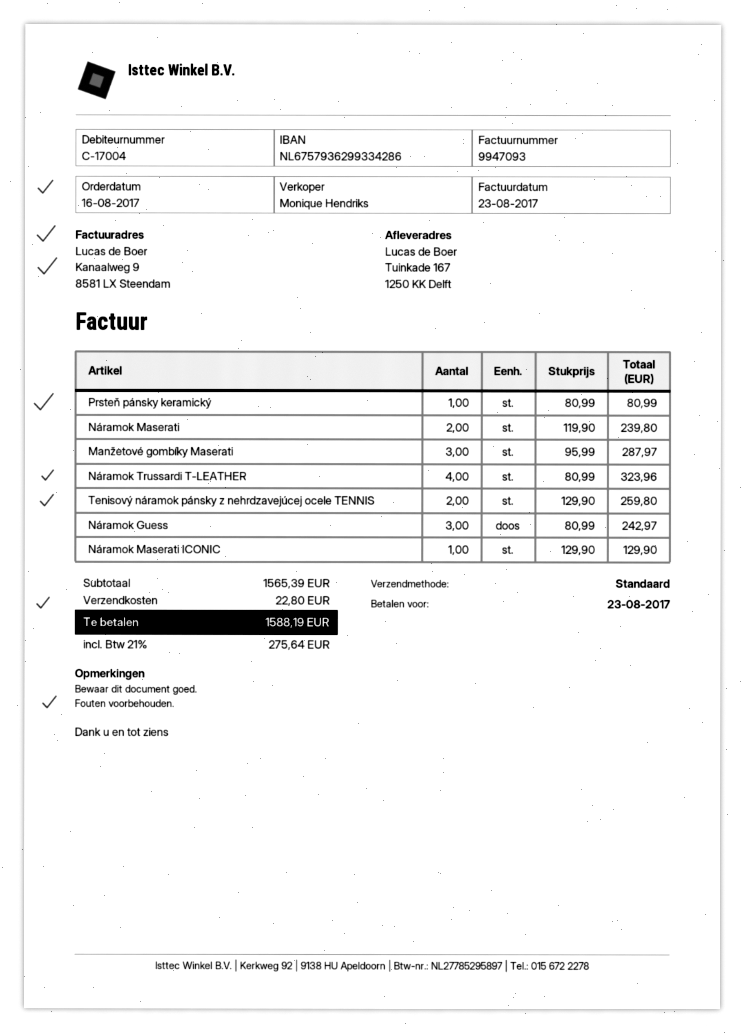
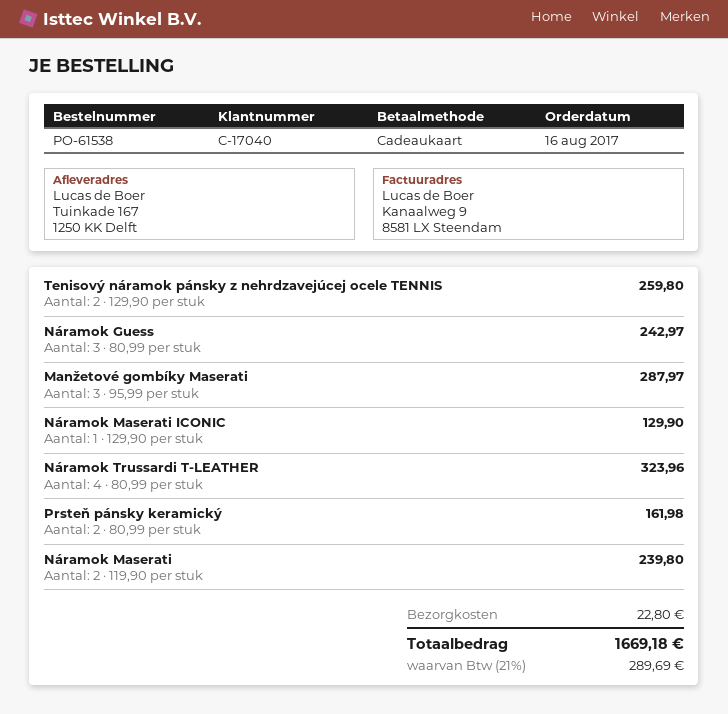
customer number: C-17004 -> C-17040
Prsteň pánsky keramický: 1 x 80.99 = 80.99 -> 2 x 80.99 = 161.98
tax: 21% = 275.64 -> 21% = 289.69
total: 1588.19 -> 1669.18

